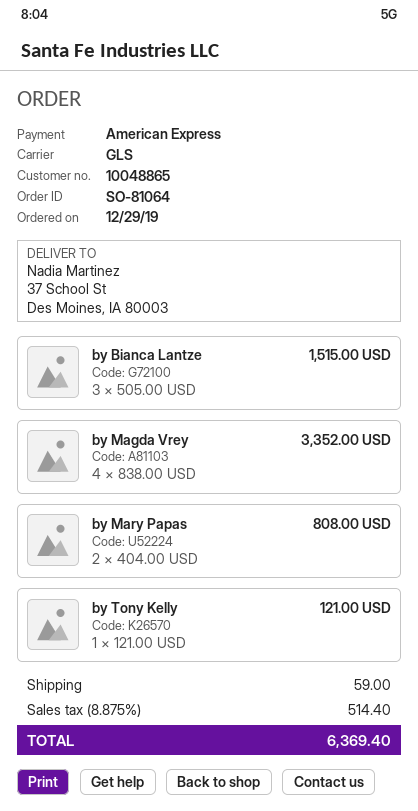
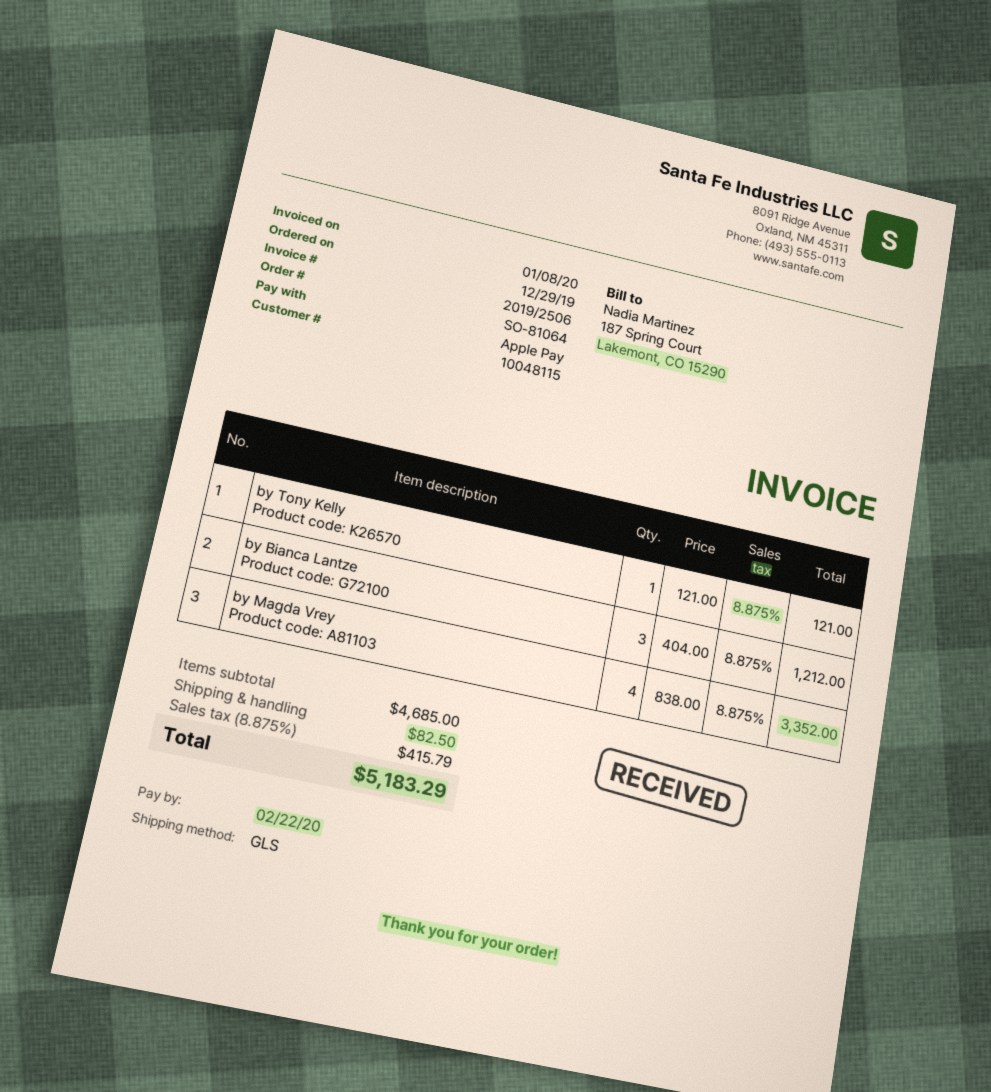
customer number: 10048865 -> 10048115
payment method: American Express -> Apple Pay
by Bianca Lantze: 3 x 505.00 = 1515.00 -> 3 x 404.00 = 1212.00
by Mary Papas: 2 x 404.00 = 808.00 -> none
shipping: 59.00 -> 82.50
tax: 8.875% = 514.40 -> 8.875% = 415.79
total: 6369.40 -> 5183.29

